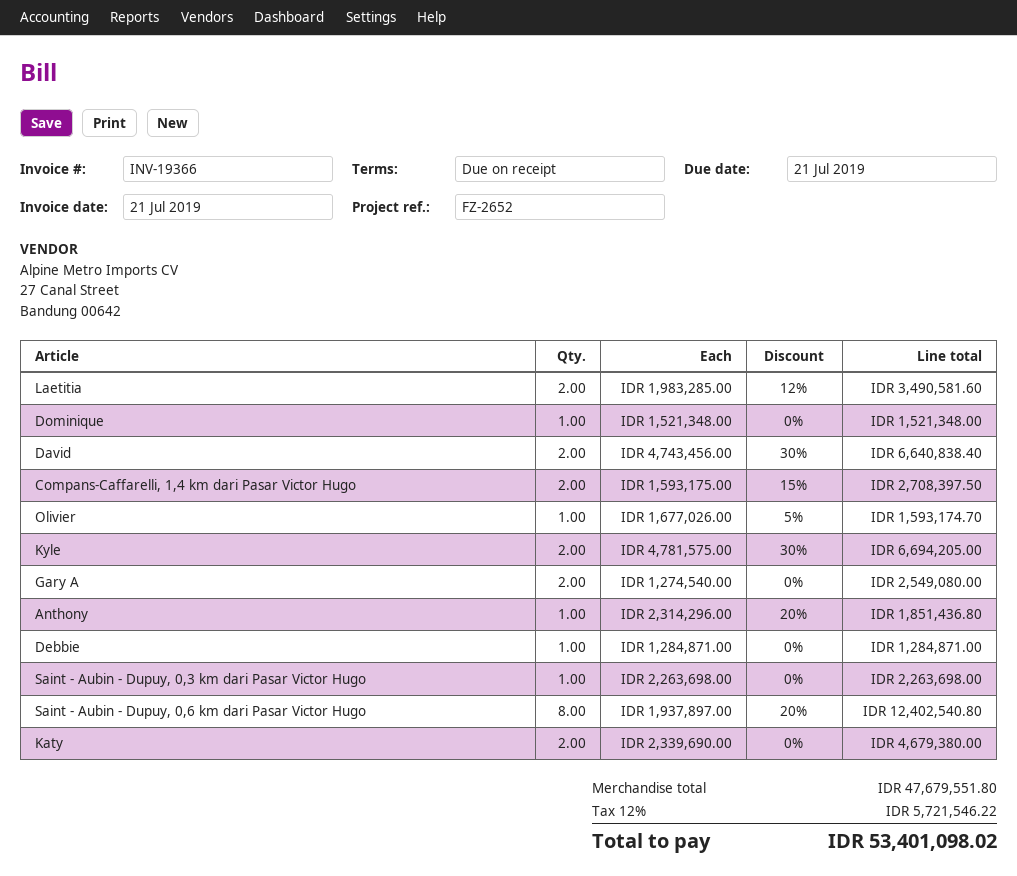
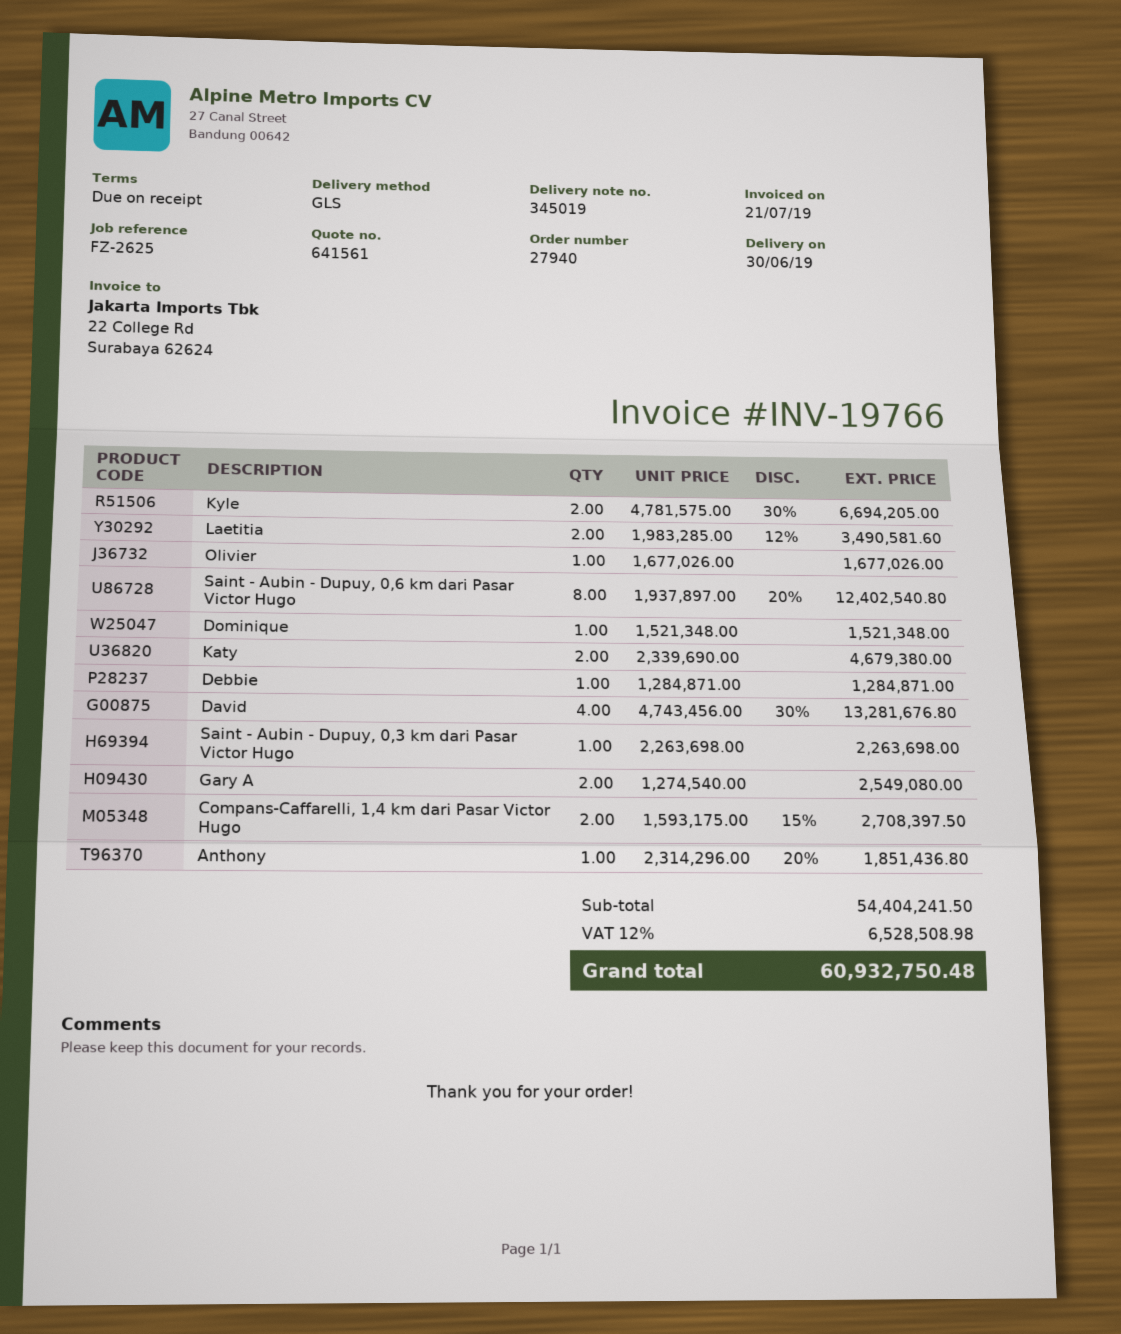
invoice number: INV-19366 -> INV-19766
reference: FZ-2652 -> FZ-2625
David: 2 x 4743456.00 - 30% = 6640838.40 -> 4 x 4743456.00 - 30% = 13281676.80
Olivier: 1 x 1677026.00 - 5% = 1593174.70 -> 1 x 1677026.00 = 1677026.00
subtotal: 47679551.80 -> 54404241.50
tax: 12% = 5721546.22 -> 12% = 6528508.98
total: 53401098.02 -> 60932750.48

